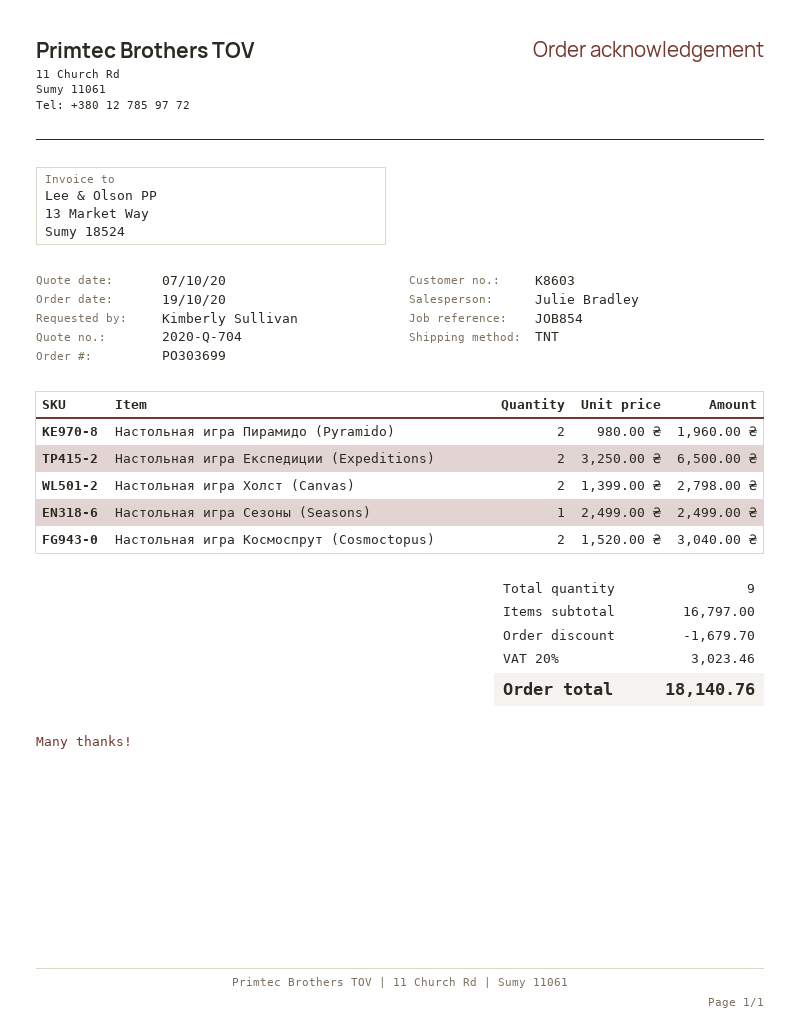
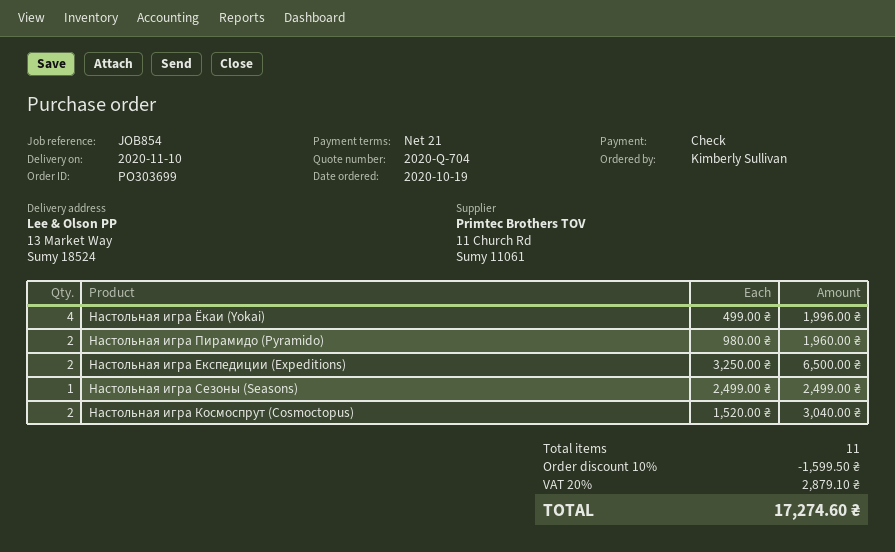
Настольная игра Холст (Canvas): 2 x 1399.00 = 2798.00 -> none
Настольная игра Ёкаи (Yokai): none -> 4 x 499.00 = 1996.00
total quantity: 9 -> 11
discount: 1679.70 -> 1599.50
tax: 20% = 3023.46 -> 20% = 2879.10
total: 18140.76 -> 17274.60

